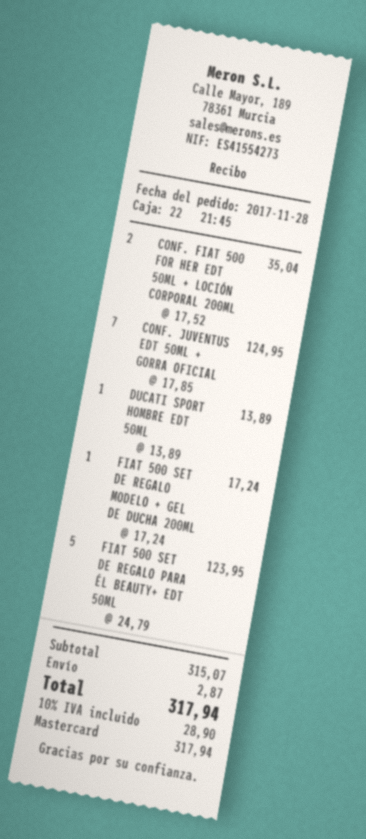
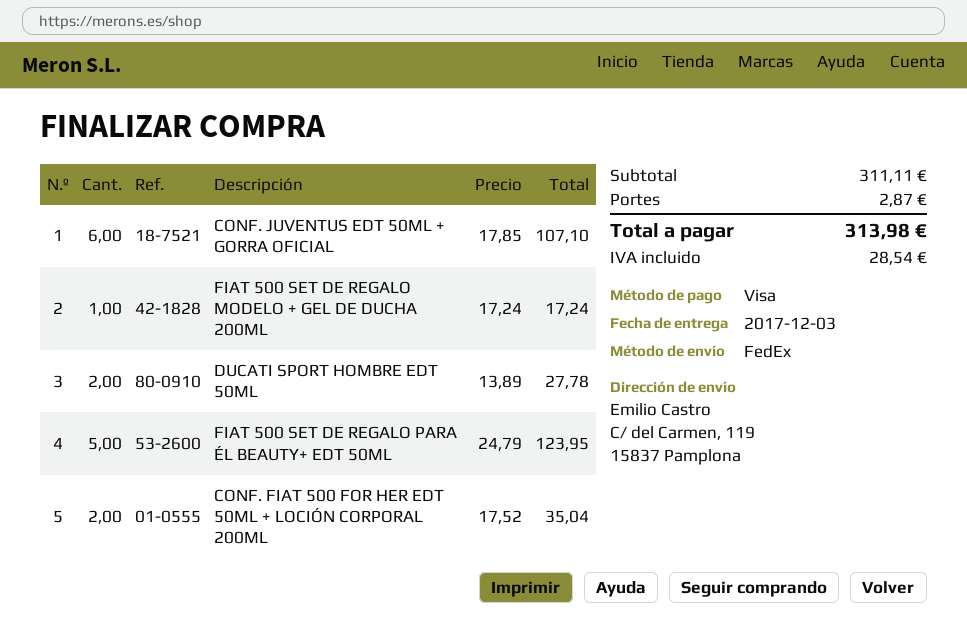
payment method: Mastercard -> Visa
CONF. JUVENTUS EDT 50ML + GORRA OFICIAL: 7 x 17.85 = 124.95 -> 6 x 17.85 = 107.10
DUCATI SPORT HOMBRE EDT 50ML: 1 x 13.89 = 13.89 -> 2 x 13.89 = 27.78
subtotal: 315.07 -> 311.11
tax: 28.90 -> 28.54
total: 317.94 -> 313.98

